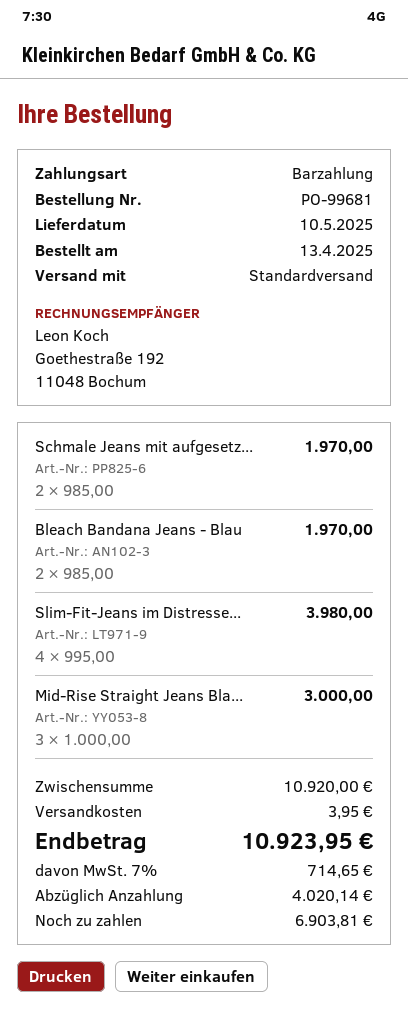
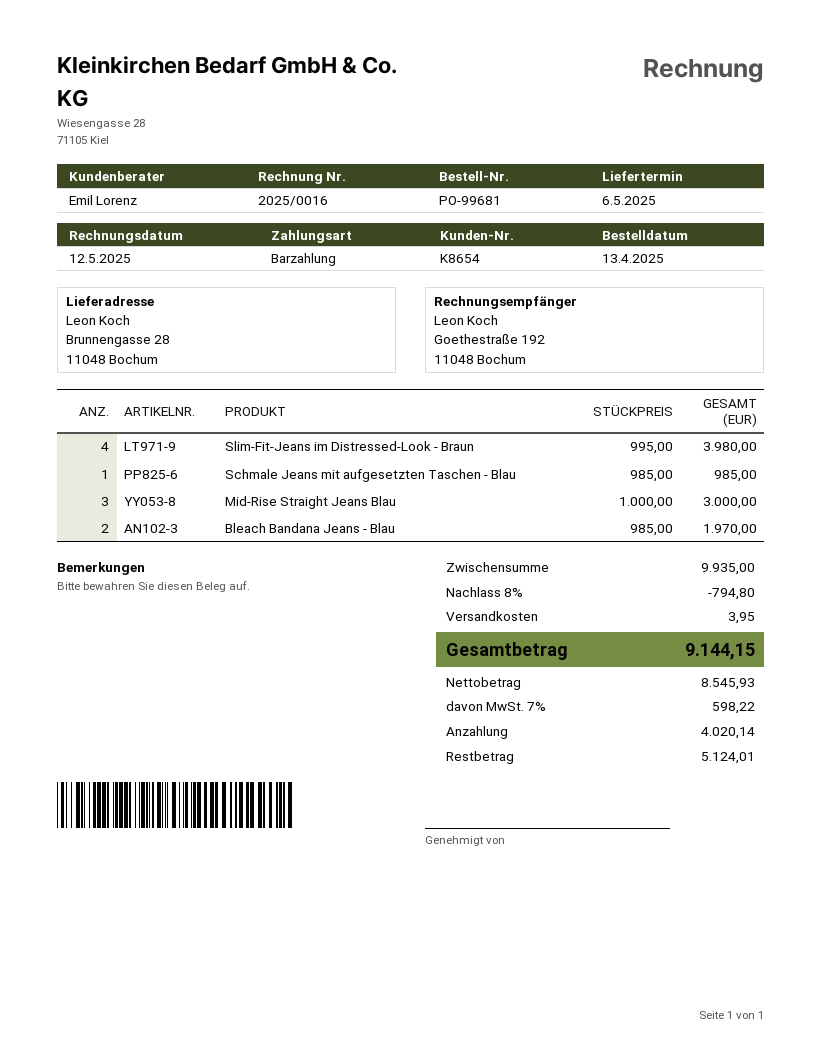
delivery date: 2025-05-10 -> 2025-05-06
Schmale Jeans mit aufgesetz...: 2 x 985.00 = 1970.00 -> 1 x 985.00 = 985.00
subtotal: 10920.00 -> 9935.00
discount: none -> 8% = 794.80
tax: 7% = 714.65 -> 7% = 598.22
total: 10923.95 -> 9144.15
balance: 6903.81 -> 5124.01

